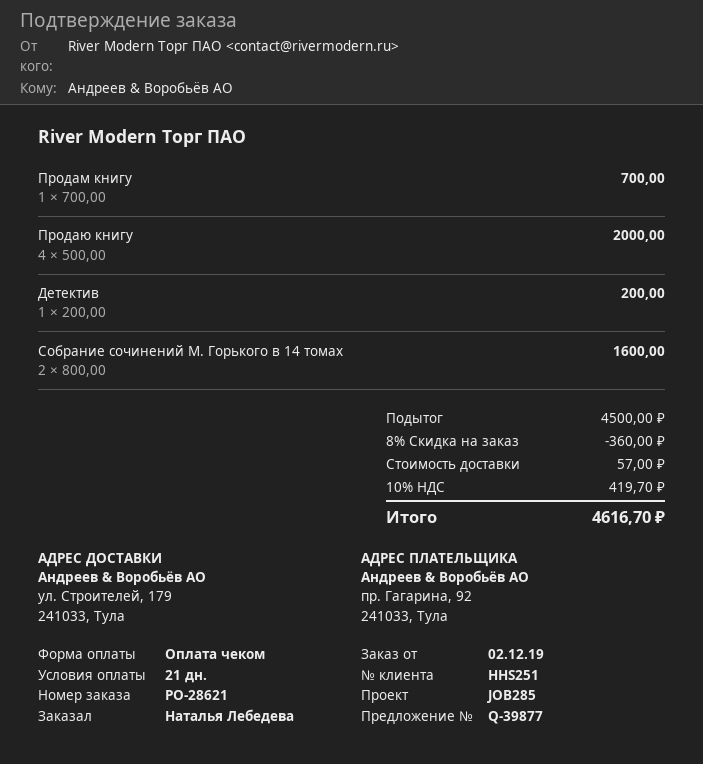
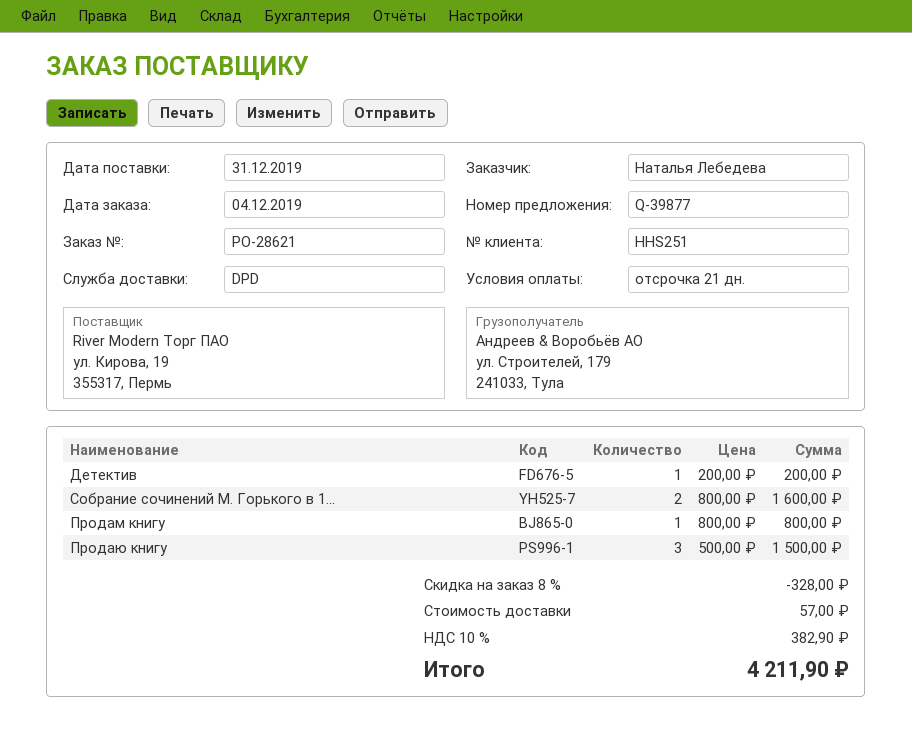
order date: 2019-12-02 -> 2019-12-04
Продам книгу: 1 x 700.00 = 700.00 -> 1 x 800.00 = 800.00
Продаю книгу: 4 x 500.00 = 2000.00 -> 3 x 500.00 = 1500.00
discount: 8% = 360.00 -> 8% = 328.00
tax: 10% = 419.70 -> 10% = 382.90
total: 4616.70 -> 4211.90

